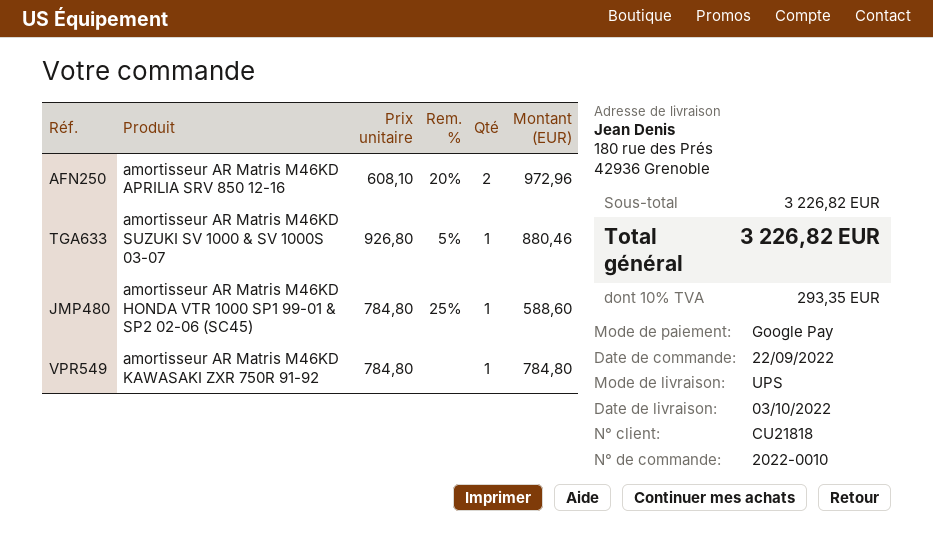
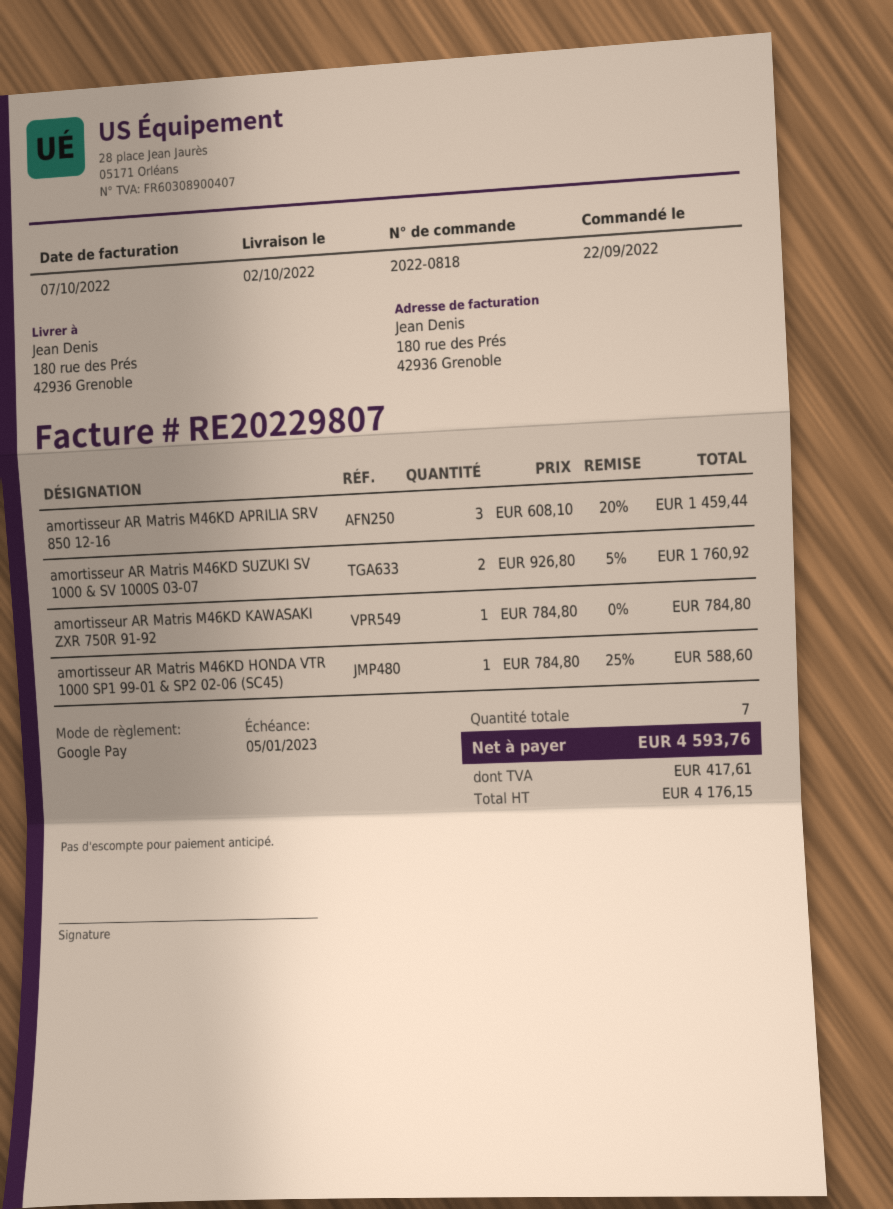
order number: 2022-0010 -> 2022-0818
delivery date: 2022-10-03 -> 2022-10-02
amortisseur AR Matris M46KD APRILIA SRV 850 12-16: 2 x 608.10 - 20% = 972.96 -> 3 x 608.10 - 20% = 1459.44
amortisseur AR Matris M46KD SUZUKI SV 1000 & SV 1000S 03-07: 1 x 926.80 - 5% = 880.46 -> 2 x 926.80 - 5% = 1760.92
tax: 293.35 -> 417.61
total: 3226.82 -> 4593.76

